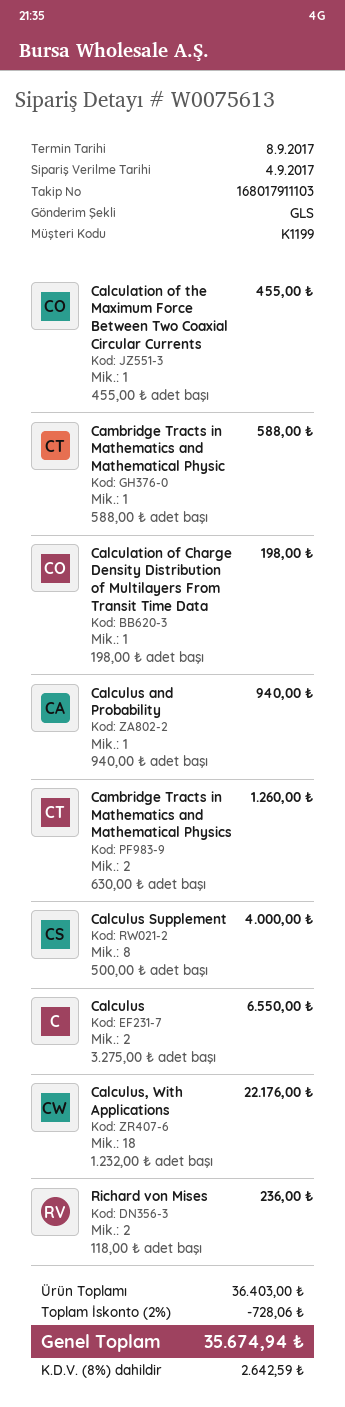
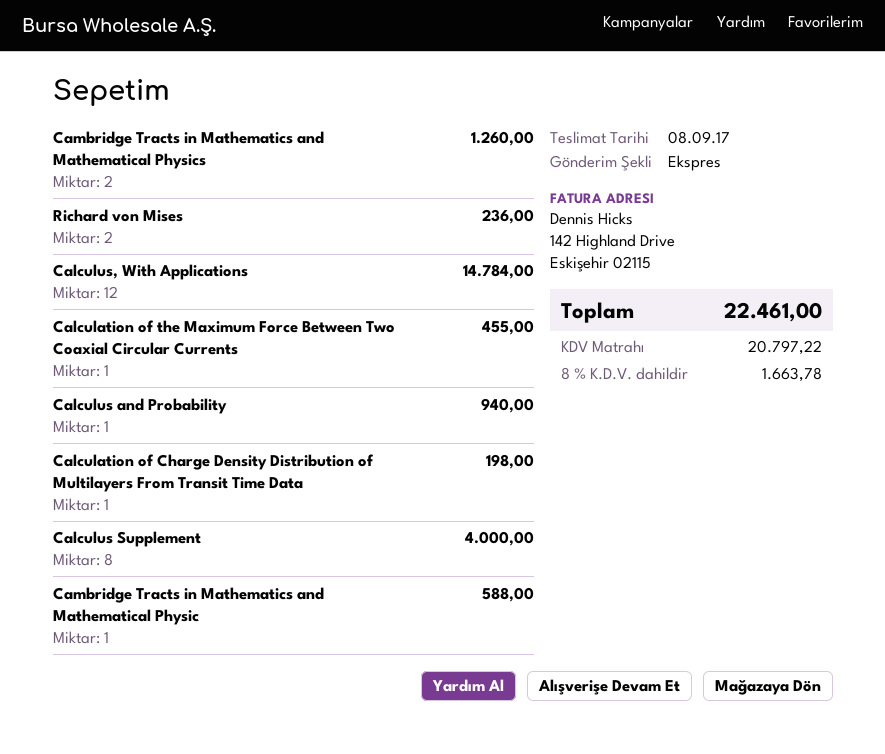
shipping method: GLS -> express
Calculus: 2 for 6550.00 -> none
Calculus, With Applications: 18 for 22176.00 -> 12 for 14784.00
discount: 2% = 728.06 -> none
tax: 8% = 2642.59 -> 8% = 1663.78
total: 35674.94 -> 22461.00

